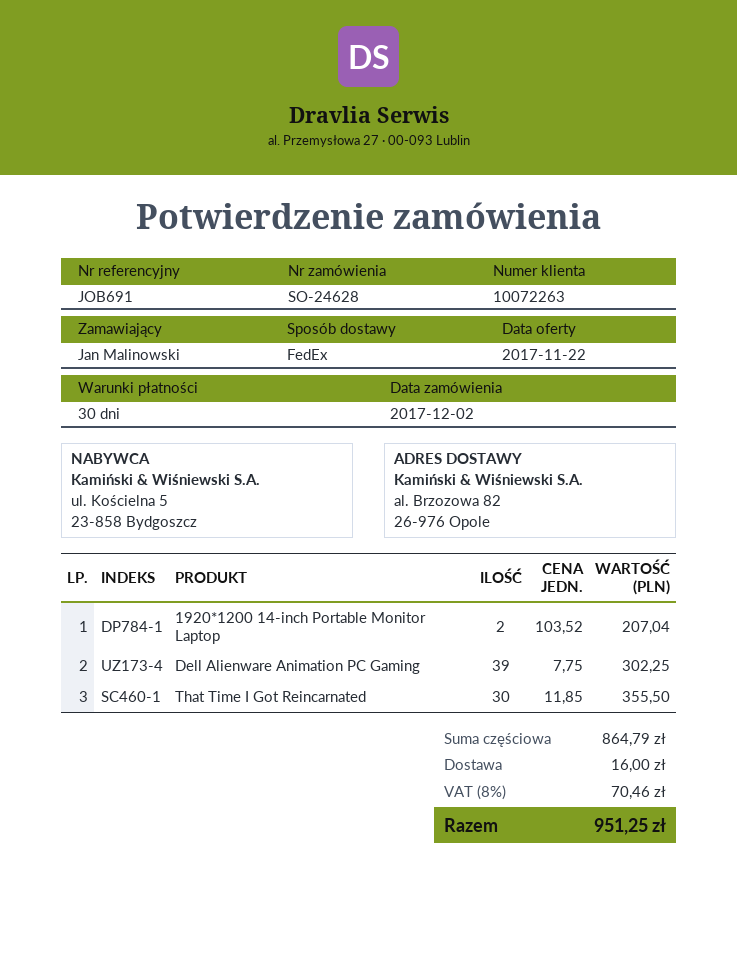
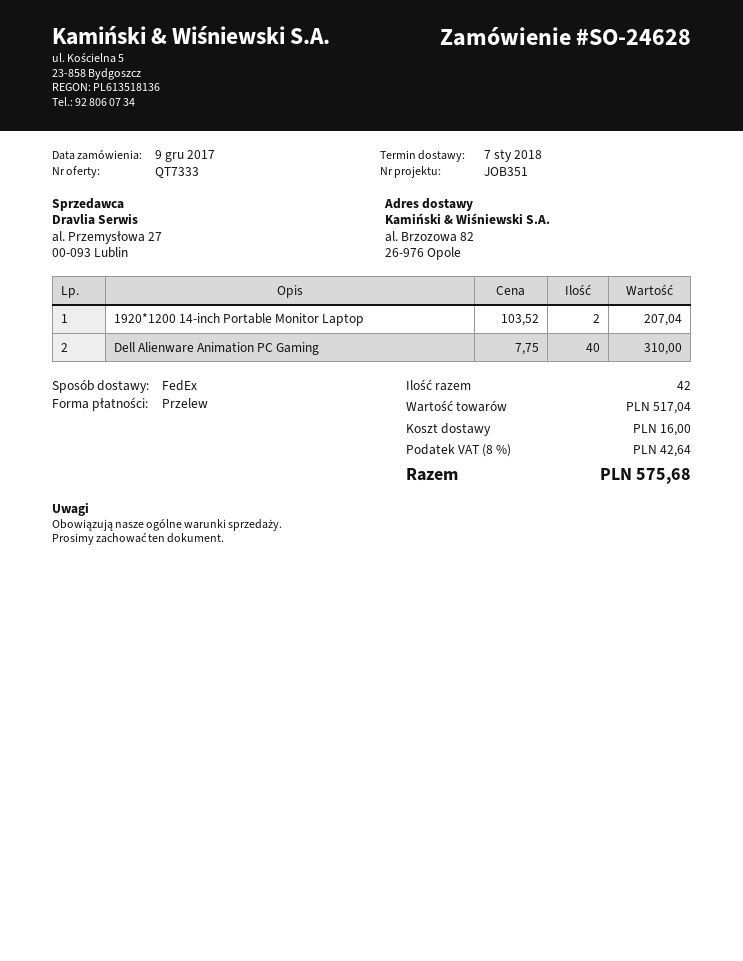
order date: 2017-12-02 -> 2017-12-09
reference: JOB691 -> JOB351
Dell Alienware Animation PC Gaming: 39 x 7.75 = 302.25 -> 40 x 7.75 = 310.00
That Time I Got Reincarnated: 30 x 11.85 = 355.50 -> none
subtotal: 864.79 -> 517.04
tax: 8% = 70.46 -> 8% = 42.64
total: 951.25 -> 575.68

